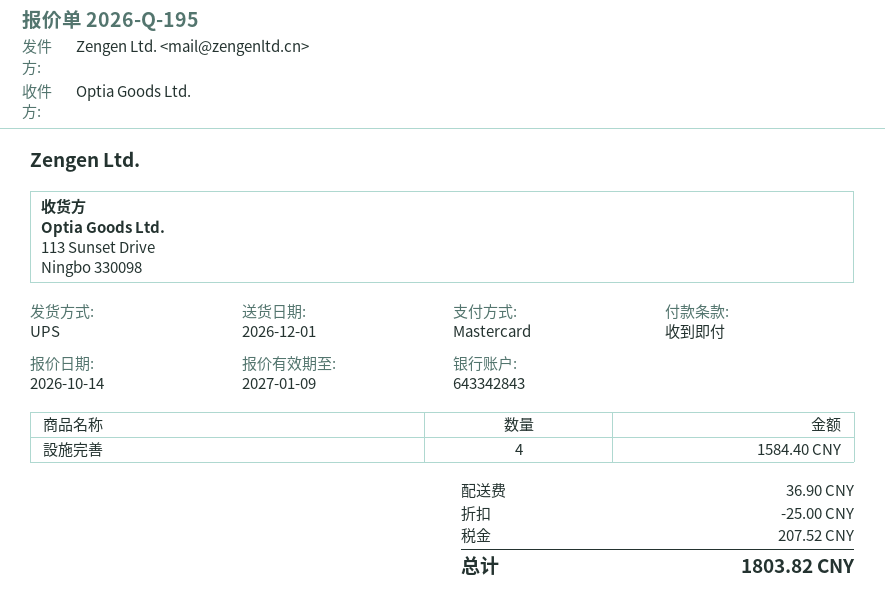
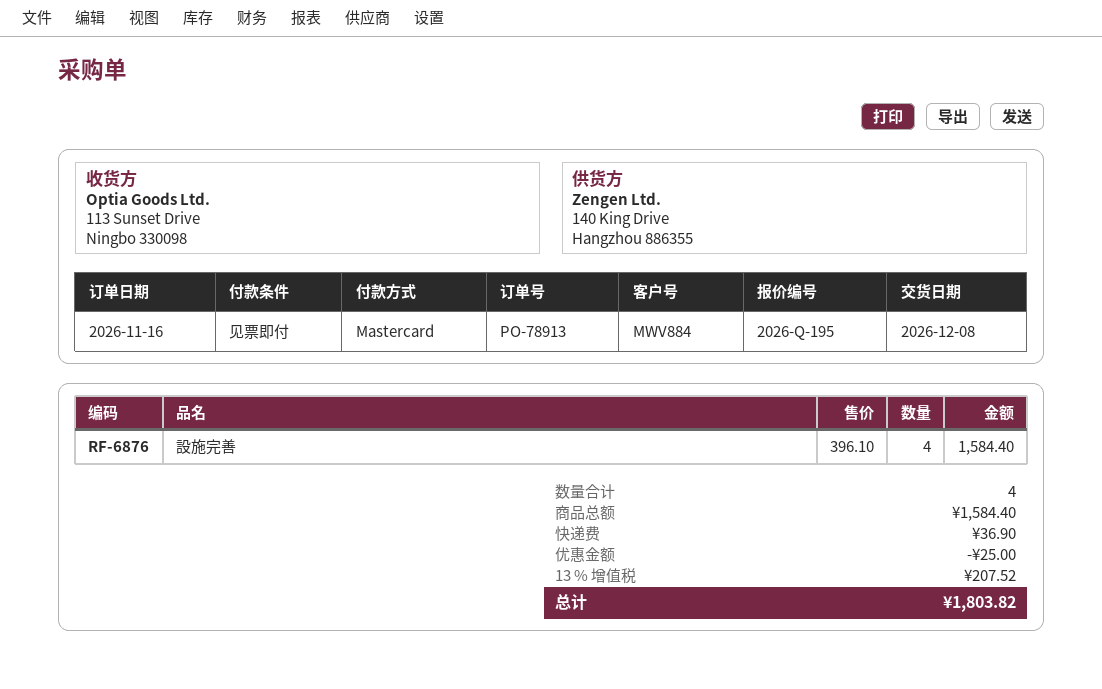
delivery date: 2026-12-01 -> 2026-12-08

